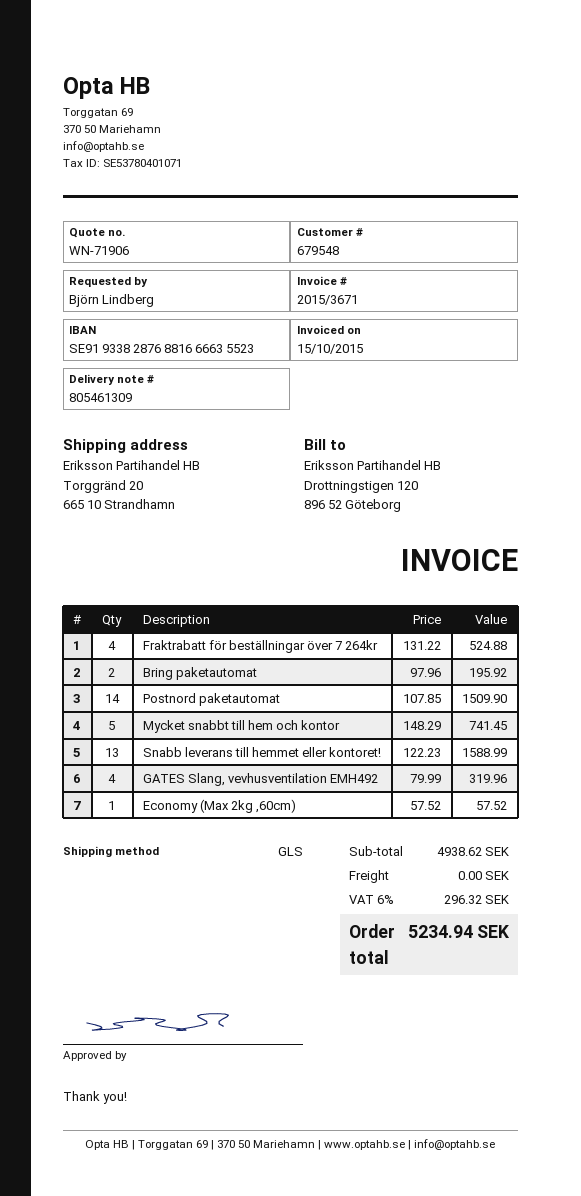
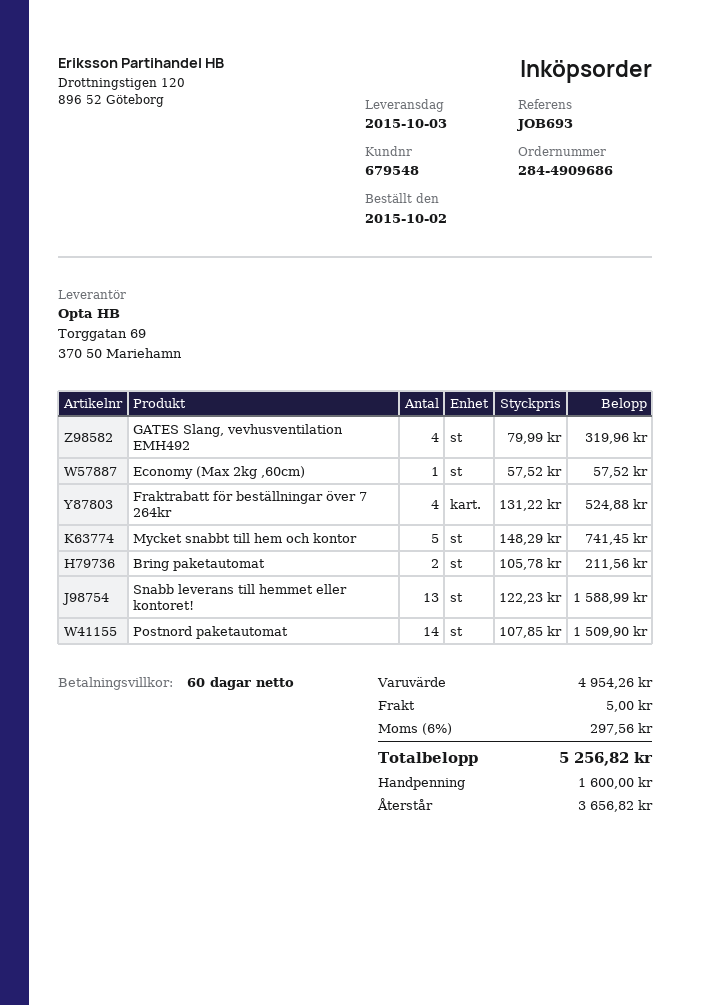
Bring paketautomat: 2 x 97.96 = 195.92 -> 2 x 105.78 = 211.56
subtotal: 4938.62 -> 4954.26
shipping: 0.00 -> 5.00
tax: 6% = 296.32 -> 6% = 297.56
total: 5234.94 -> 5256.82

